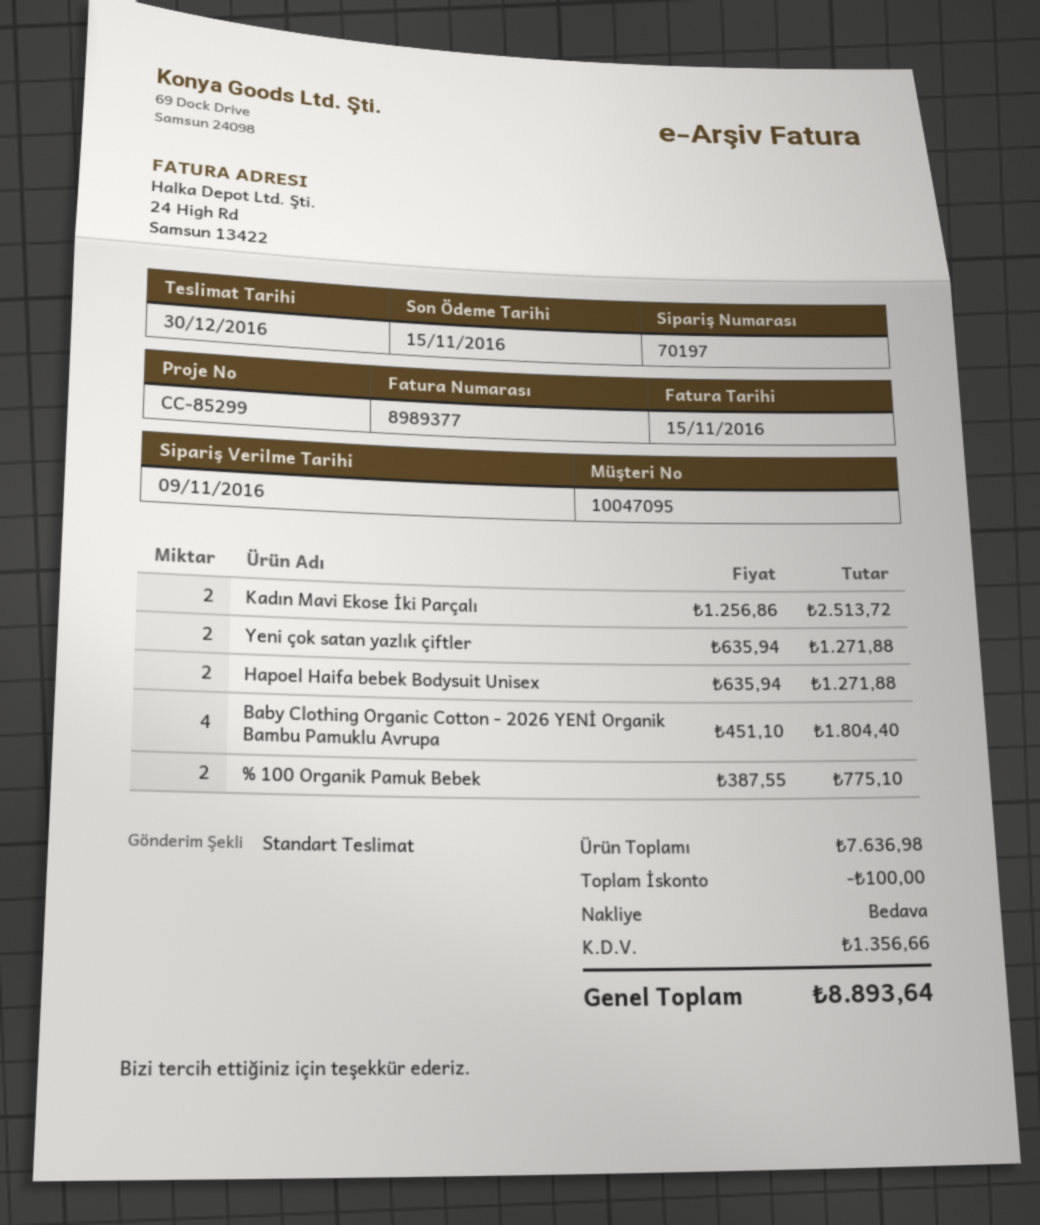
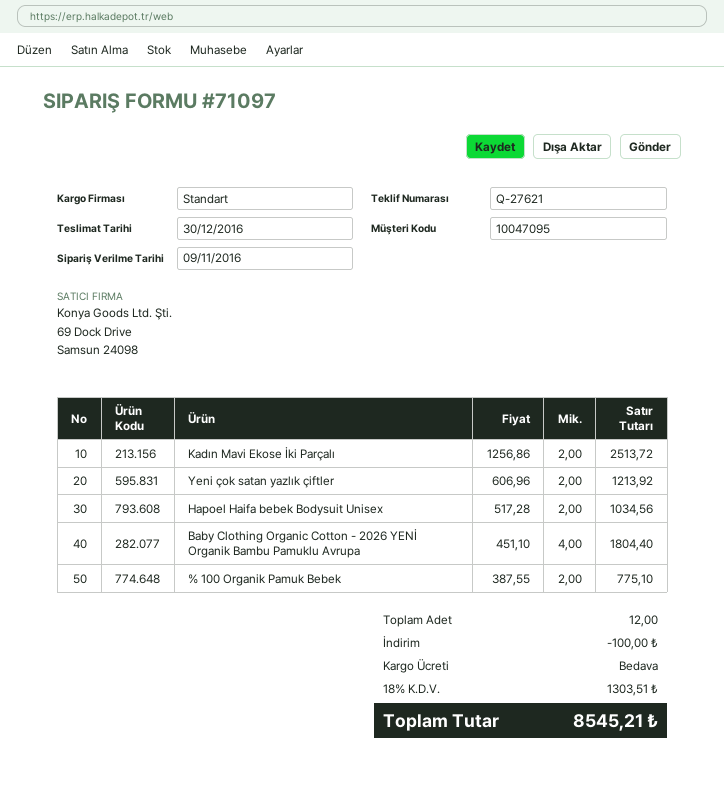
order number: 70197 -> 71097
Yeni çok satan yazlık çiftler: 2 x 635.94 = 1271.88 -> 2 x 606.96 = 1213.92
Hapoel Haifa bebek Bodysuit Unisex: 2 x 635.94 = 1271.88 -> 2 x 517.28 = 1034.56
tax: 1356.66 -> 1303.51
total: 8893.64 -> 8545.21

